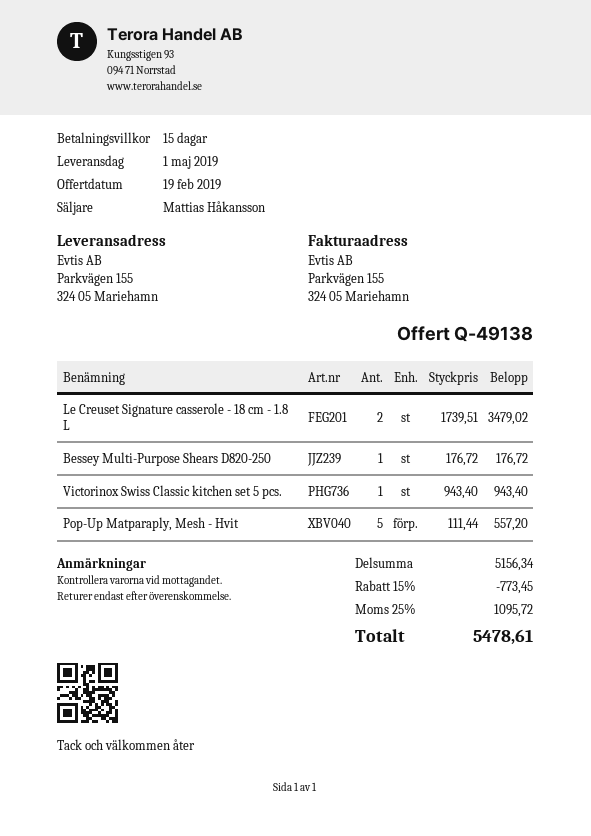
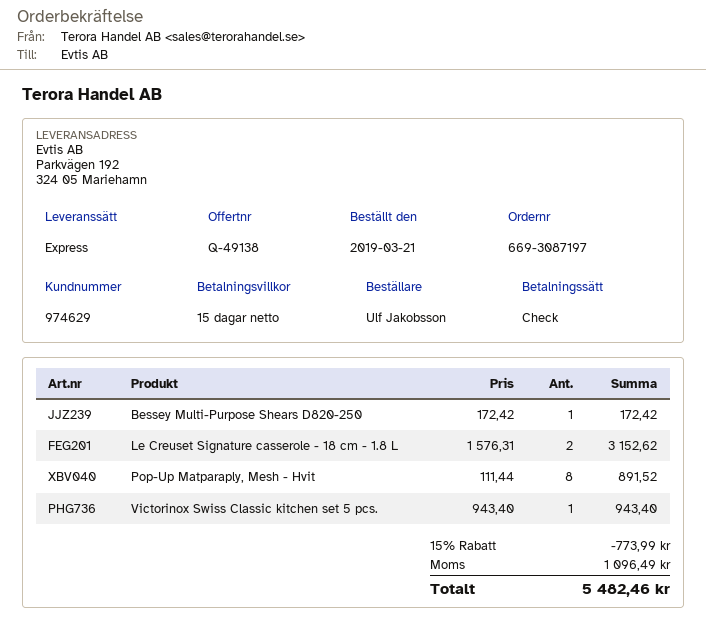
ship to: Parkvägen 155, 324 05 Mariehamn -> Parkvägen 192, 324 05 Mariehamn
Le Creuset Signature casserole - 18 cm - 1.8 L: 2 x 1739.51 = 3479.02 -> 2 x 1576.31 = 3152.62
Bessey Multi-Purpose Shears D820-250: 1 x 176.72 = 176.72 -> 1 x 172.42 = 172.42
Pop-Up Matparaply, Mesh - Hvit: 5 x 111.44 = 557.20 -> 8 x 111.44 = 891.52
discount: 15% = 773.45 -> 15% = 773.99
tax: 1095.72 -> 1096.49
total: 5478.61 -> 5482.46

